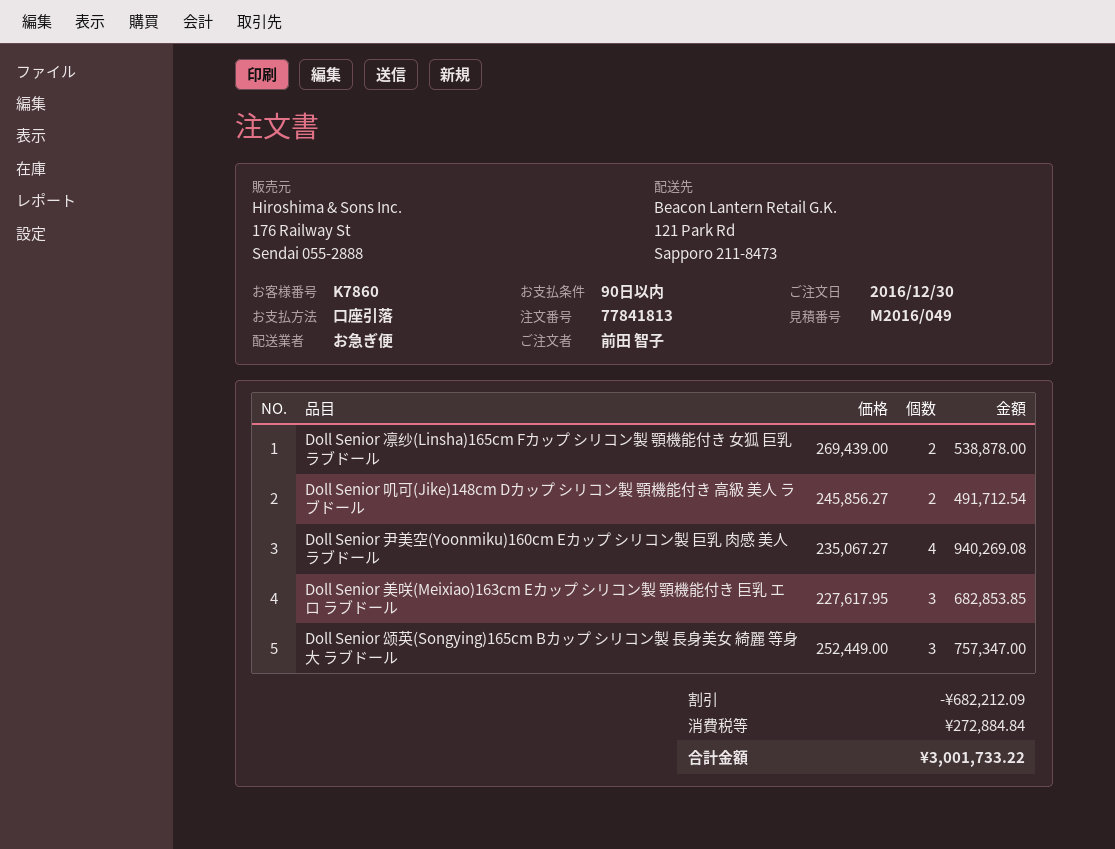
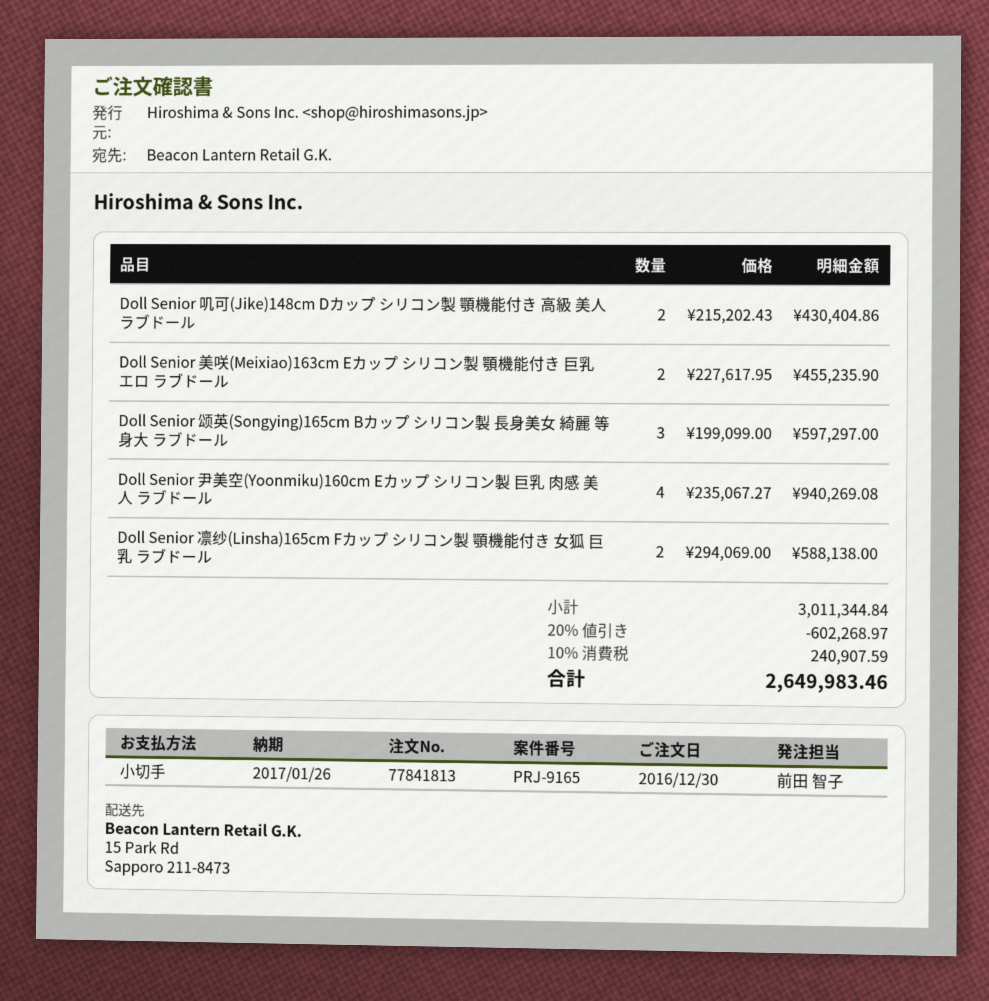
payment method: direct debit -> cheque
ship to: 121 Park Rd, Sapporo 211-8473 -> 15 Park Rd, Sapporo 211-8473
Doll Senior 凛纱(Linsha)165cm Fカップ シリコン製 顎機能付き 女狐 巨乳 ラブドール: 2 x 269439.00 = 538878.00 -> 2 x 294069.00 = 588138.00
Doll Senior 叽可(Jike)148cm Dカップ シリコン製 顎機能付き 高級 美人 ラブドール: 2 x 245856.27 = 491712.54 -> 2 x 215202.43 = 430404.86
Doll Senior 美咲(Meixiao)163cm Eカップ シリコン製 顎機能付き 巨乳 エロ ラブドール: 3 x 227617.95 = 682853.85 -> 2 x 227617.95 = 455235.90
Doll Senior 颂英(Songying)165cm Bカップ シリコン製 長身美女 綺麗 等身大 ラブドール: 3 x 252449.00 = 757347.00 -> 3 x 199099.00 = 597297.00
discount: 682212.09 -> 602268.97
tax: 272884.84 -> 240907.59
total: 3001733.22 -> 2649983.46

